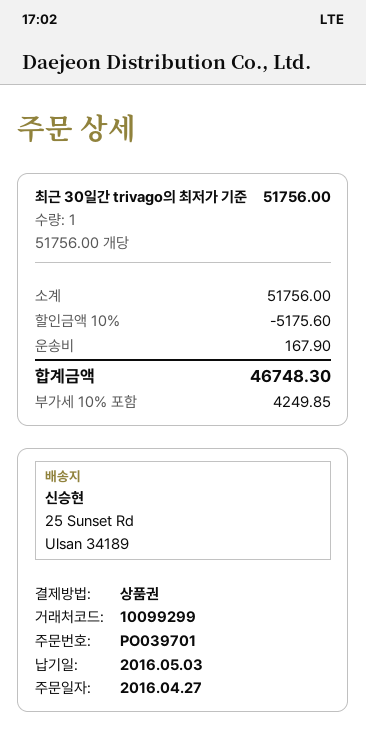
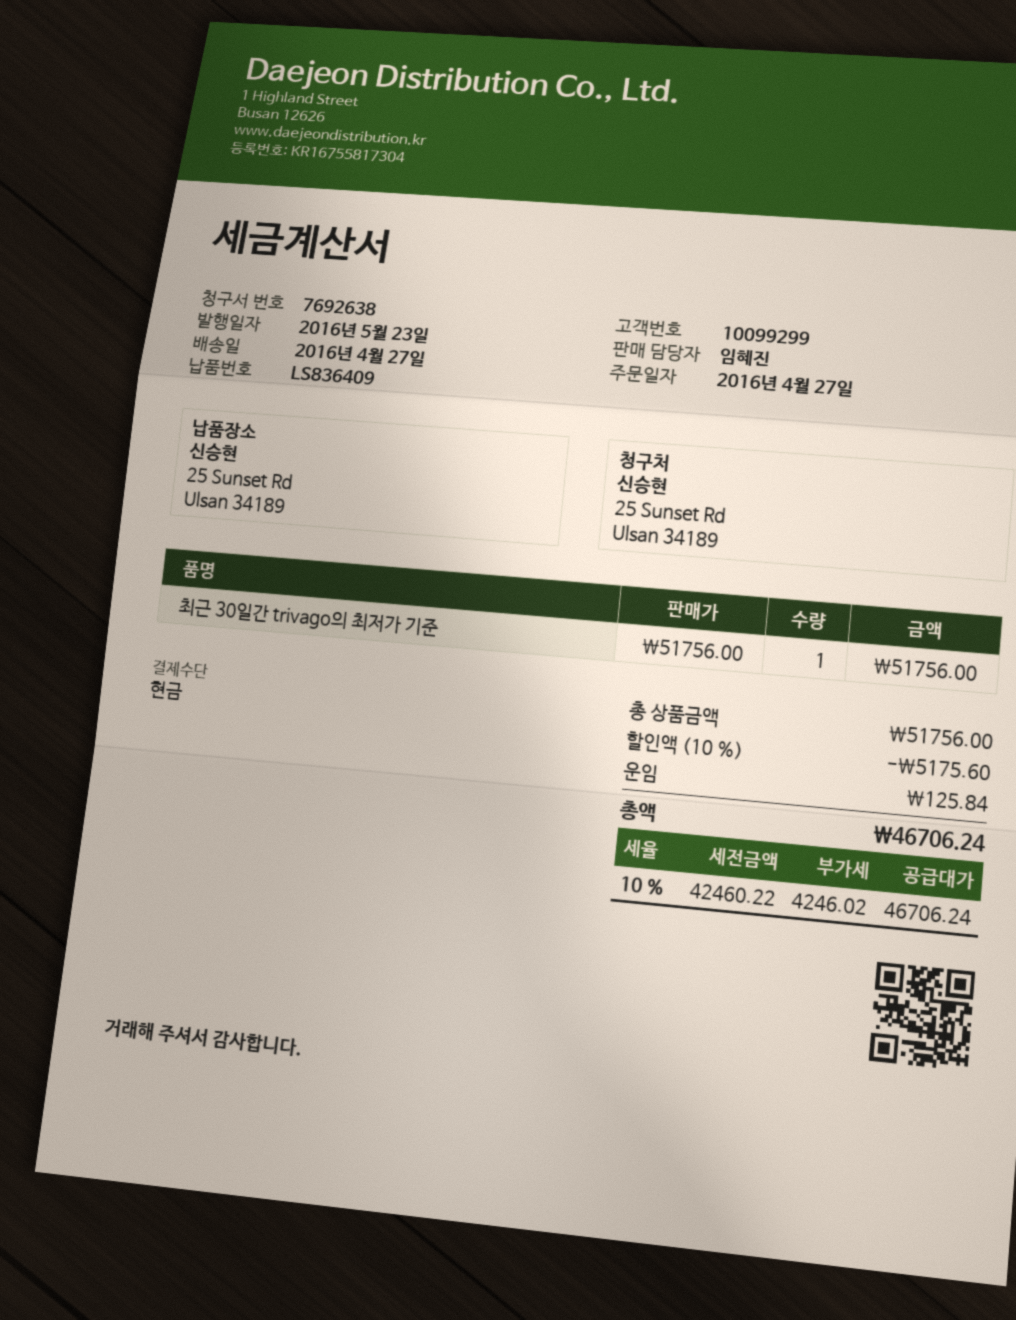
delivery date: 2016-05-03 -> 2016-04-27
payment method: gift card -> cash
shipping: 167.90 -> 125.84
tax: 10% = 4249.85 -> 10% = 4246.02
total: 46748.30 -> 46706.24

